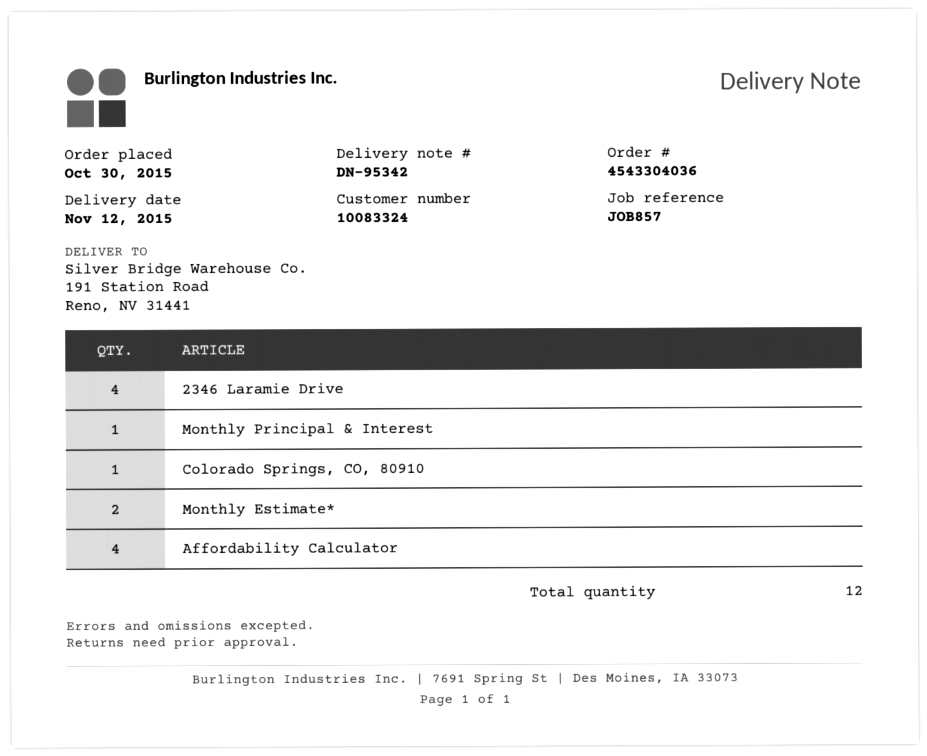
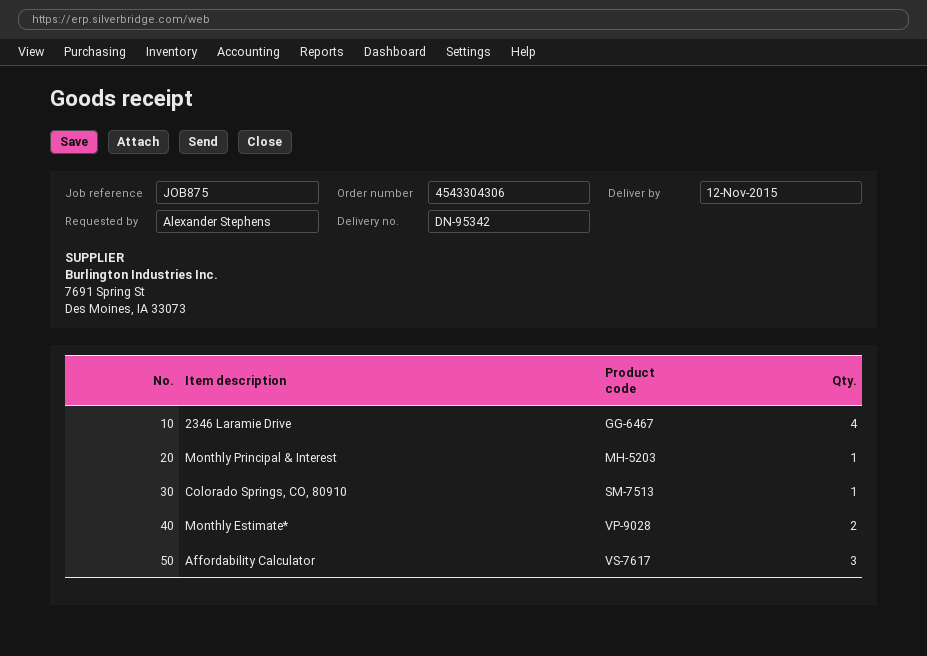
order number: 4543304036 -> 4543304306
reference: JOB857 -> JOB875
Affordability Calculator: 4 -> 3

